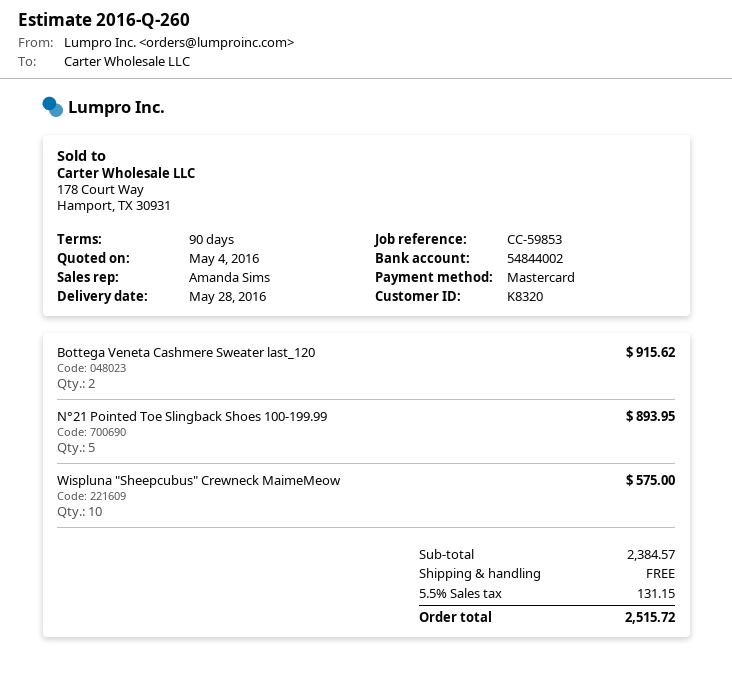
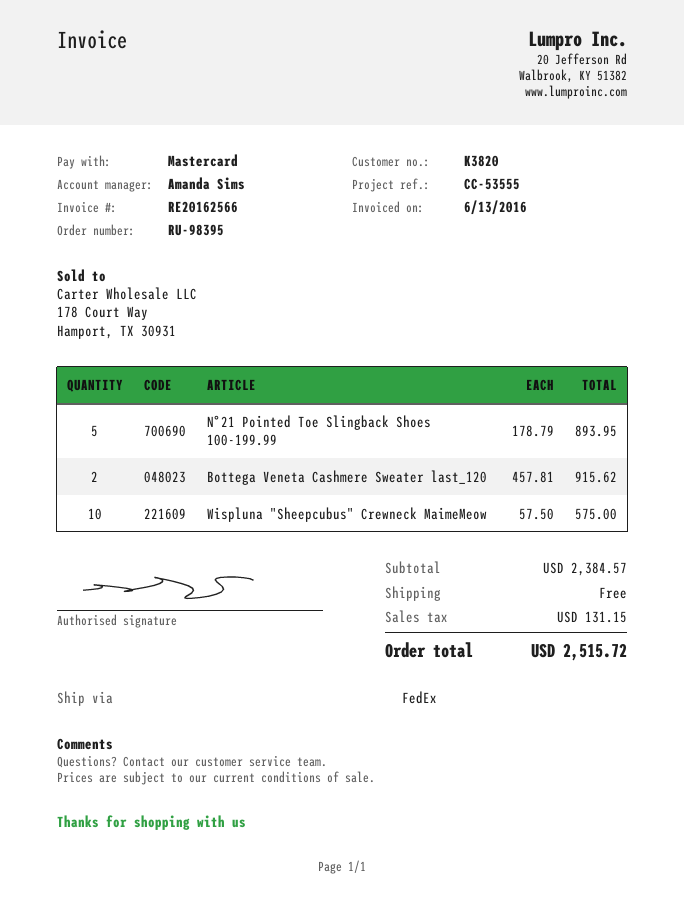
customer number: K8320 -> K3820
reference: CC-59853 -> CC-53555

